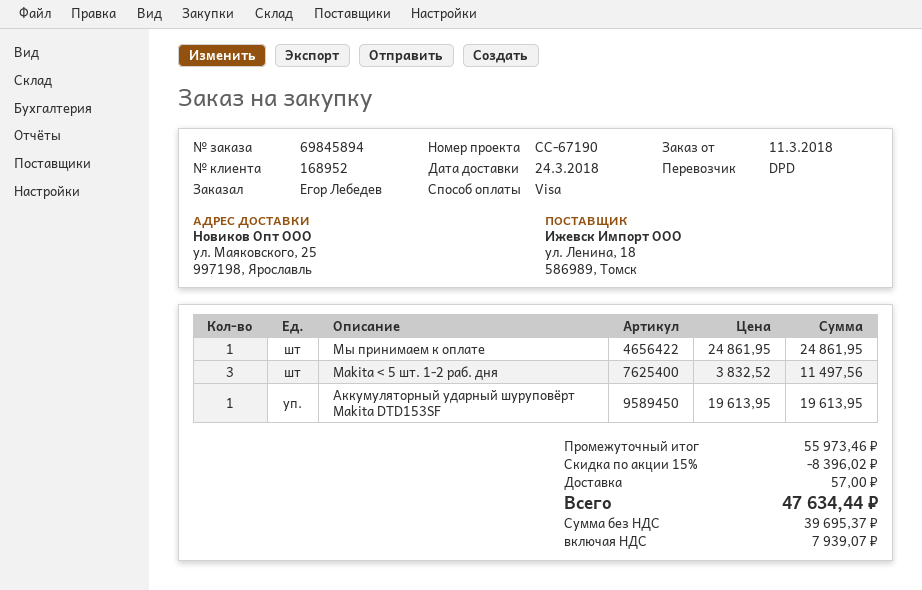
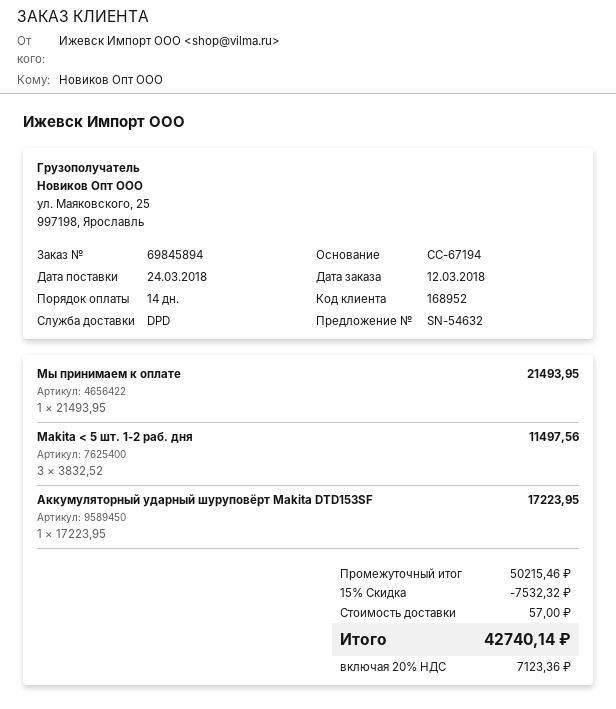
order date: 2018-03-11 -> 2018-03-12
reference: CC-67190 -> CC-67194
Мы принимаем к оплате: 1 x 24861.95 = 24861.95 -> 1 x 21493.95 = 21493.95
Аккумуляторный ударный шуруповёрт Makita DTD153SF: 1 x 19613.95 = 19613.95 -> 1 x 17223.95 = 17223.95
subtotal: 55973.46 -> 50215.46
discount: 15% = 8396.02 -> 15% = 7532.32
tax: 7939.07 -> 7123.36
total: 47634.44 -> 42740.14

